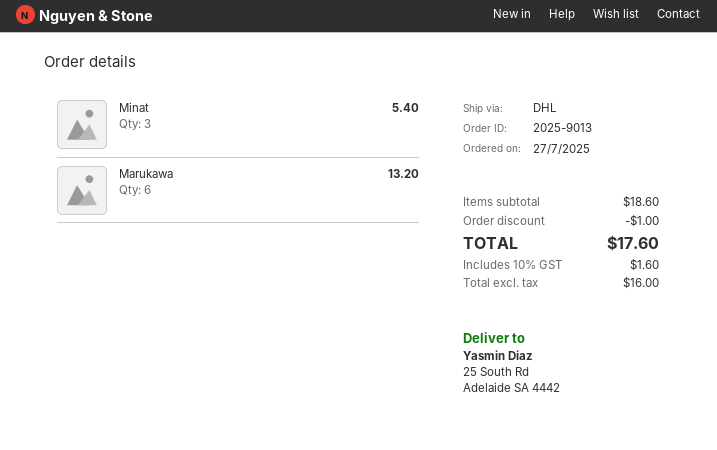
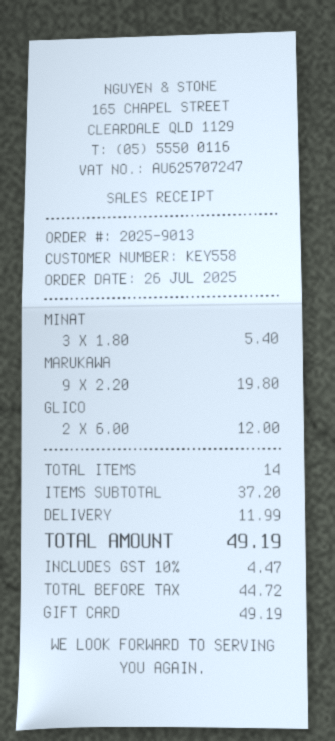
order date: 2025-07-27 -> 2025-07-26
Marukawa: 6 for 13.20 -> 9 for 19.80
GLICO: none -> 2 for 12.00
subtotal: 18.60 -> 37.20
discount: 1.00 -> none
shipping: none -> 11.99
net: 16.00 -> 44.72
tax: 10% = 1.60 -> 10% = 4.47
total: 17.60 -> 49.19

